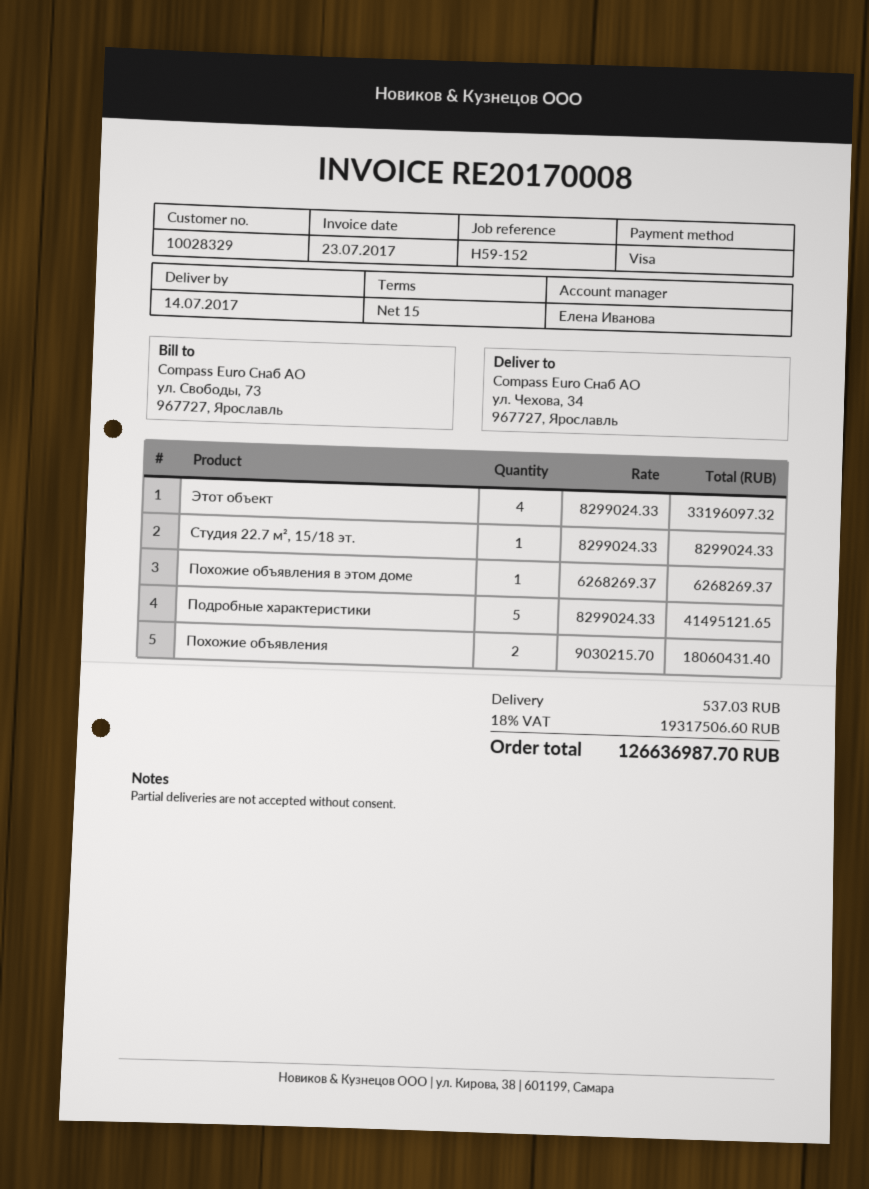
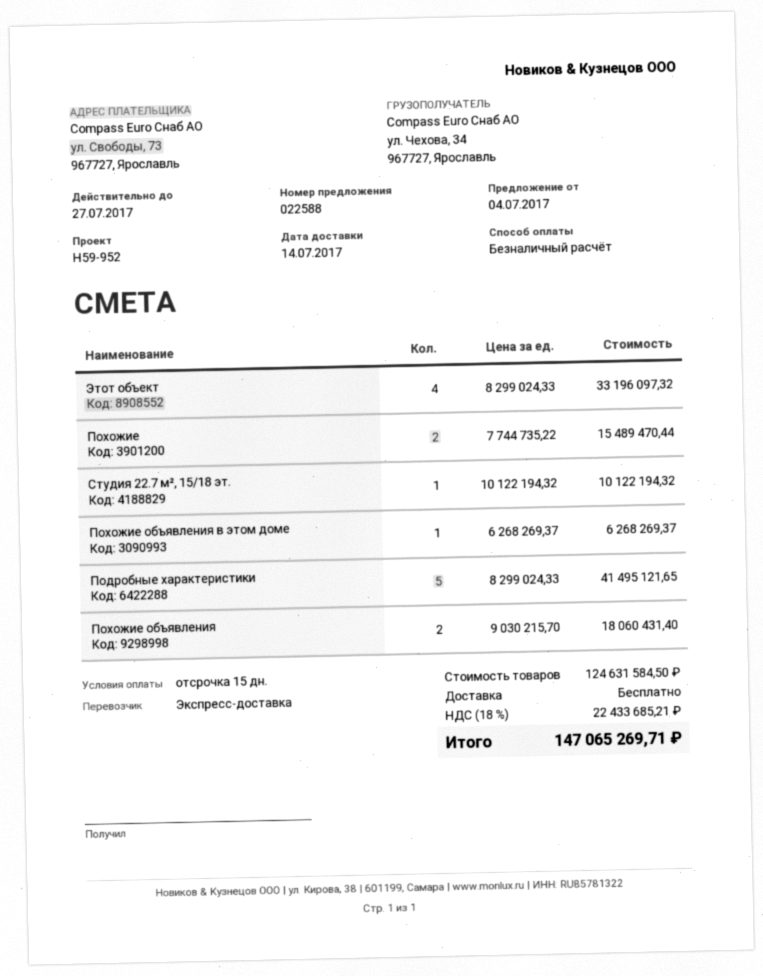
reference: H59-152 -> H59-952
payment method: Visa -> bank transfer
Студия 22.7 м², 15/18 эт.: 1 x 8299024.33 = 8299024.33 -> 1 x 10122194.32 = 10122194.32
Похожие: none -> 2 x 7744735.22 = 15489470.44
shipping: 537.03 -> 0.00
tax: 18% = 19317506.60 -> 18% = 22433685.21
total: 126636987.70 -> 147065269.71

